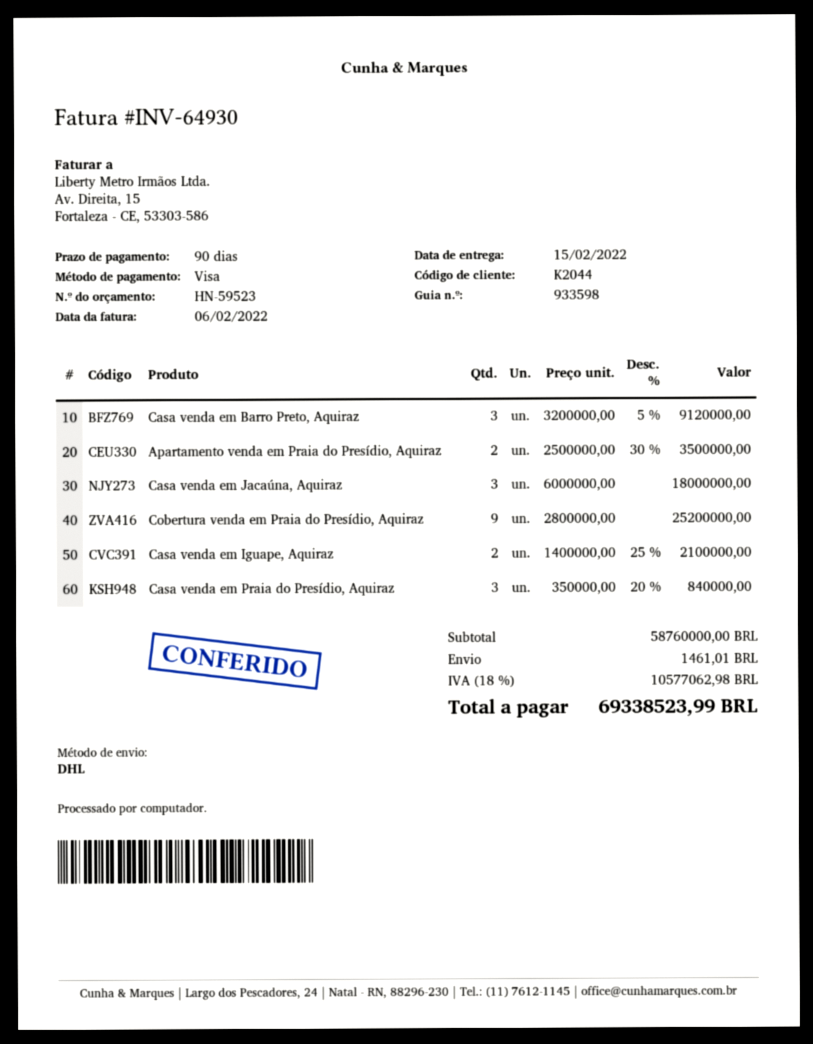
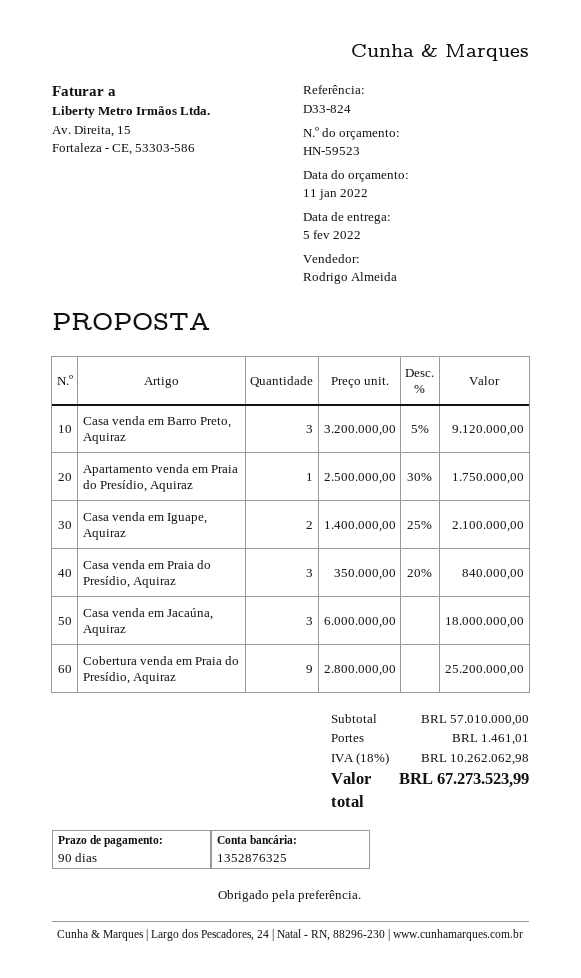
delivery date: 2022-02-15 -> 2022-02-05
Apartamento venda em Praia do Presídio, Aquiraz: 2 x 2500000.00 - 30% = 3500000.00 -> 1 x 2500000.00 - 30% = 1750000.00
subtotal: 58760000.00 -> 57010000.00
tax: 18% = 10577062.98 -> 18% = 10262062.98
total: 69338523.99 -> 67273523.99

